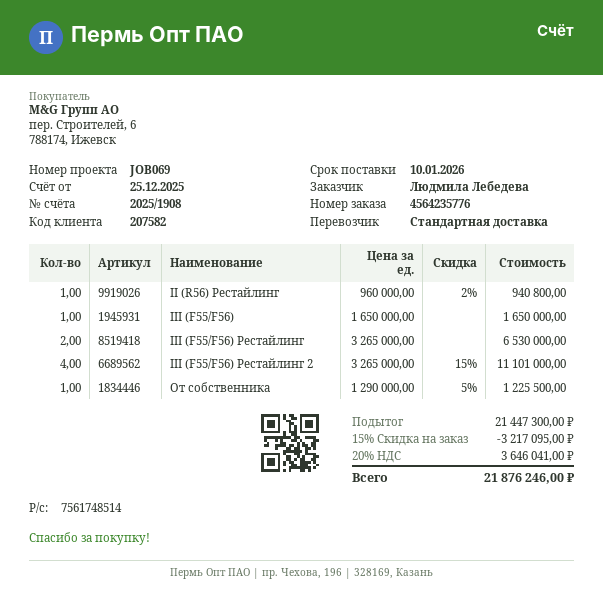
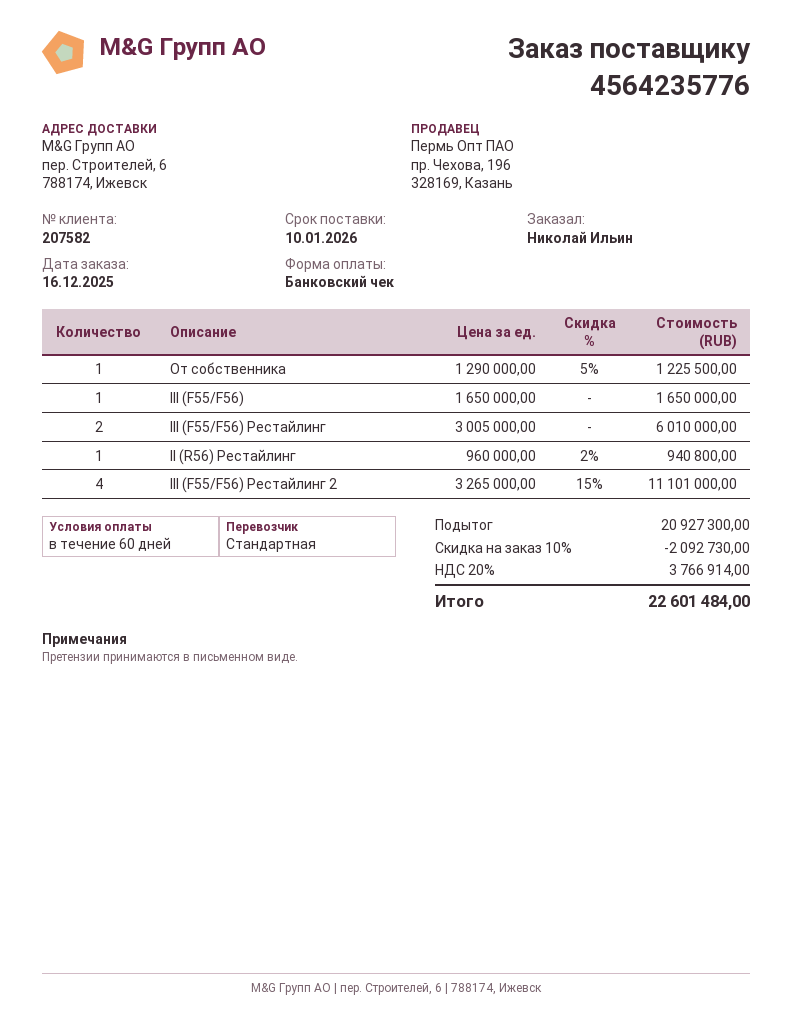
ordered by: Людмила Лебедева -> Николай Ильин
III (F55/F56) Рестайлинг: 2 x 3265000.00 = 6530000.00 -> 2 x 3005000.00 = 6010000.00
subtotal: 21447300.00 -> 20927300.00
discount: 15% = 3217095.00 -> 10% = 2092730.00
tax: 20% = 3646041.00 -> 20% = 3766914.00
total: 21876246.00 -> 22601484.00

